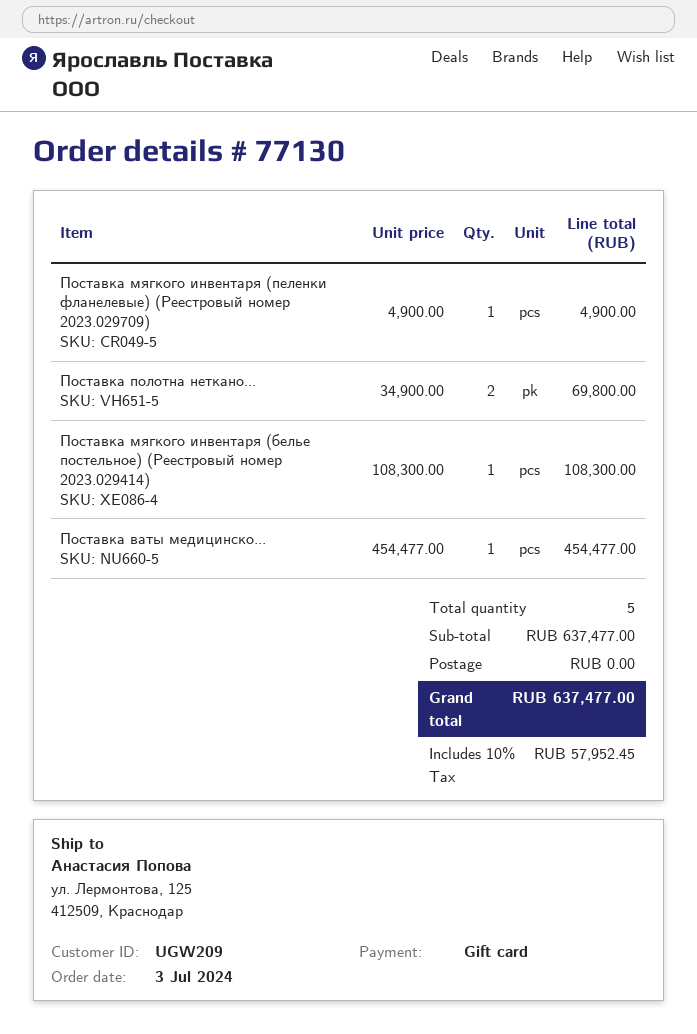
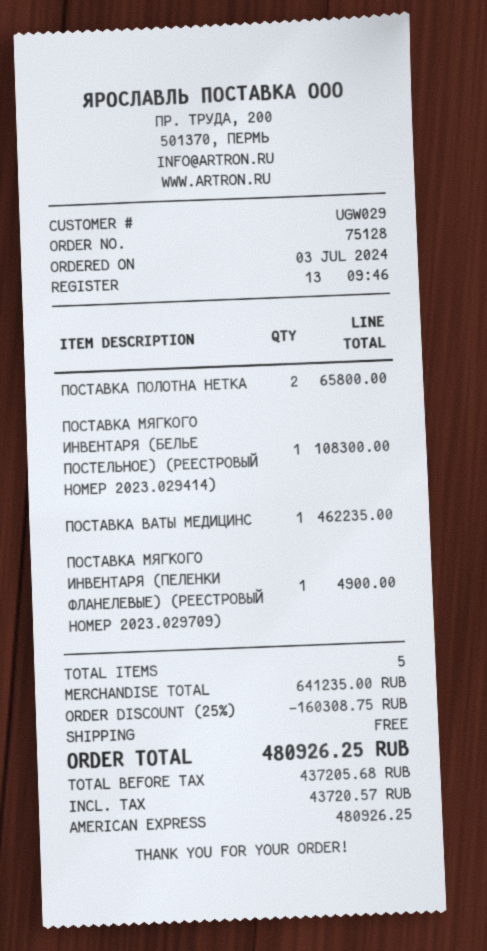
order number: 77130 -> 75128
customer number: UGW209 -> UGW029
payment method: gift card -> American Express
Поставка полотна неткано...: 2 for 69800.00 -> 2 for 65800.00
Поставка ваты медицинско...: 1 for 454477.00 -> 1 for 462235.00
subtotal: 637477.00 -> 641235.00
discount: none -> 25% = 160308.75
tax: 57952.45 -> 43720.57
total: 637477.00 -> 480926.25

